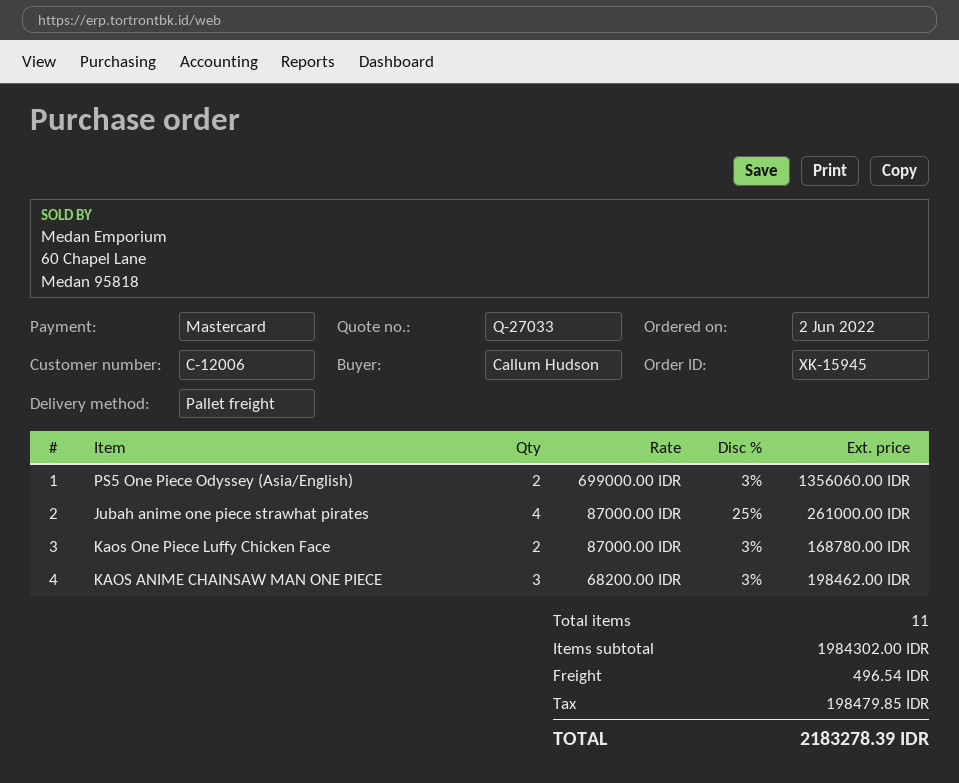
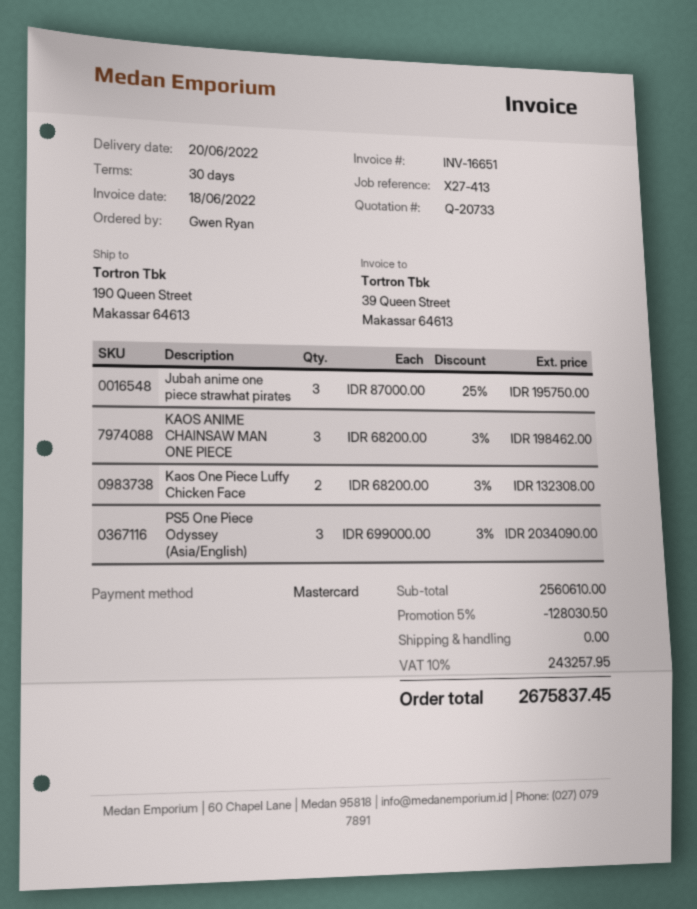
quote number: Q-27033 -> Q-20733
ordered by: Callum Hudson -> Gwen Ryan
PS5 One Piece Odyssey (Asia/English): 2 x 699000.00 - 3% = 1356060.00 -> 3 x 699000.00 - 3% = 2034090.00
Jubah anime one piece strawhat pirates: 4 x 87000.00 - 25% = 261000.00 -> 3 x 87000.00 - 25% = 195750.00
Kaos One Piece Luffy Chicken Face: 2 x 87000.00 - 3% = 168780.00 -> 2 x 68200.00 - 3% = 132308.00
subtotal: 1984302.00 -> 2560610.00
discount: none -> 5% = 128030.50
shipping: 496.54 -> 0.00
tax: 198479.85 -> 243257.95
total: 2183278.39 -> 2675837.45

